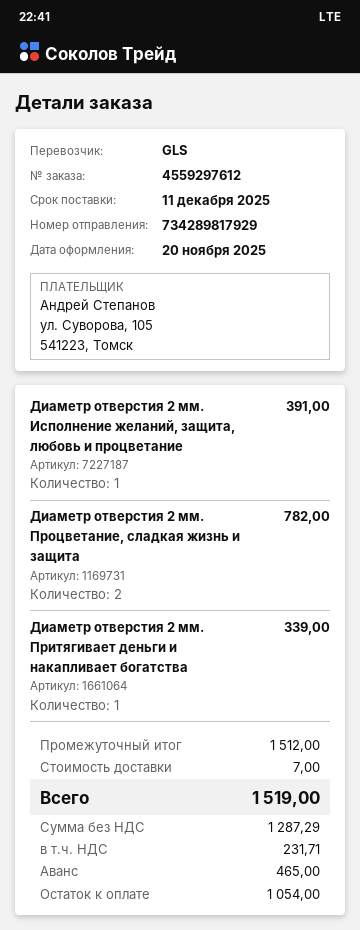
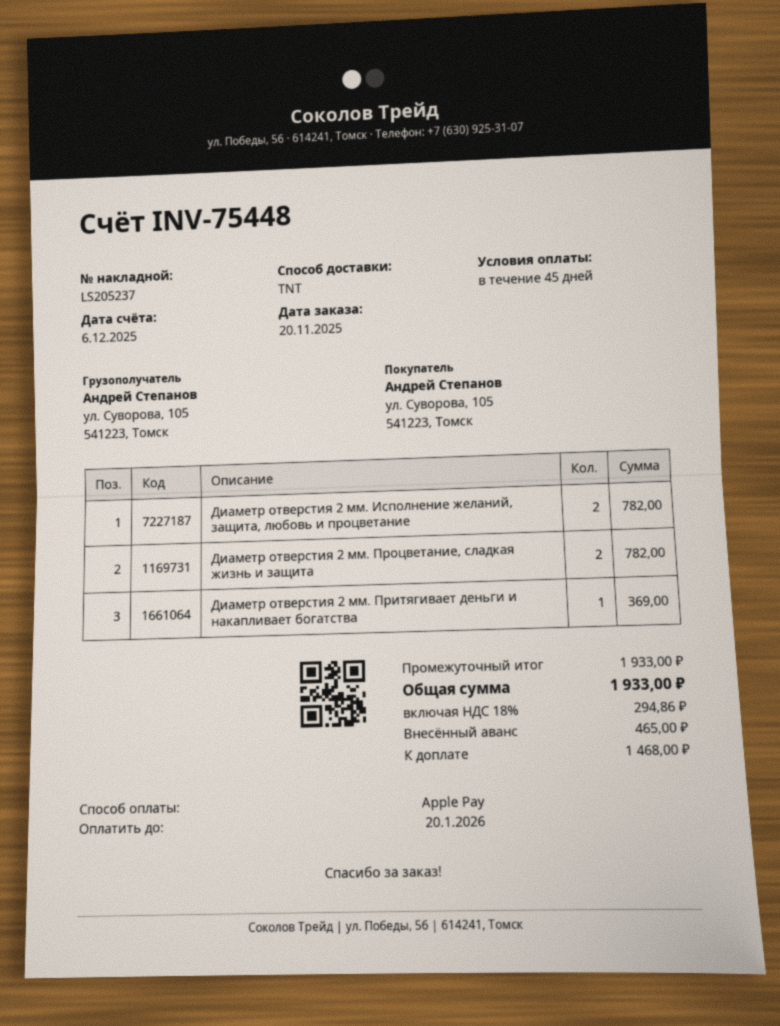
shipping method: GLS -> TNT
Диаметр отверстия 2 мм. Исполнение желаний, защита, любовь и процветание: 1 for 391.00 -> 2 for 782.00
Диаметр отверстия 2 мм. Притягивает деньги и накапливает богатства: 1 for 339.00 -> 1 for 369.00
subtotal: 1512.00 -> 1933.00
shipping: 7.00 -> none
tax: 231.71 -> 294.86
total: 1519.00 -> 1933.00
balance: 1054.00 -> 1468.00

